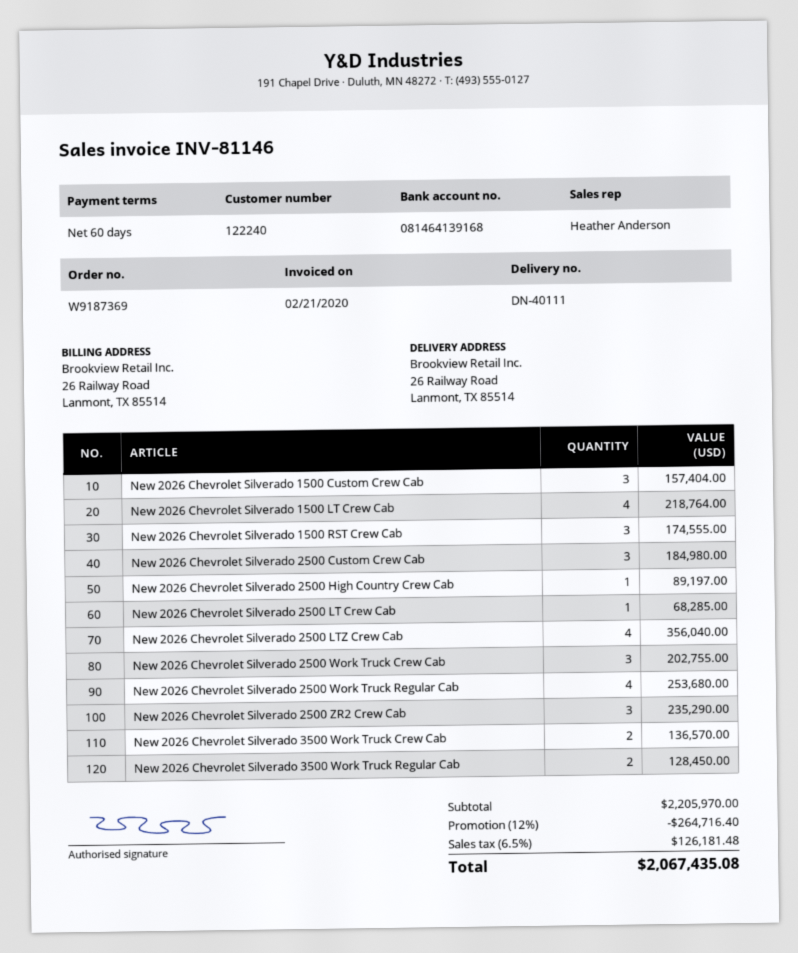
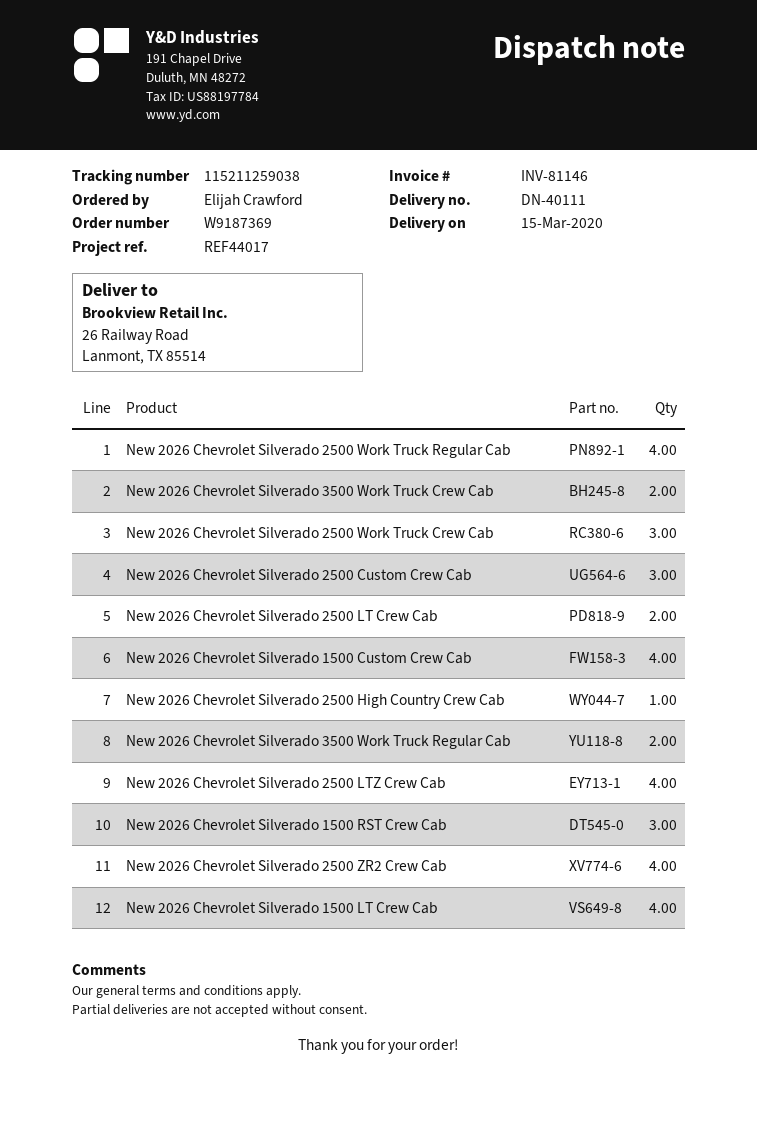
New 2026 Chevrolet Silverado 1500 Custom Crew Cab: 3 -> 4
New 2026 Chevrolet Silverado 2500 LT Crew Cab: 1 -> 2
New 2026 Chevrolet Silverado 2500 ZR2 Crew Cab: 3 -> 4

